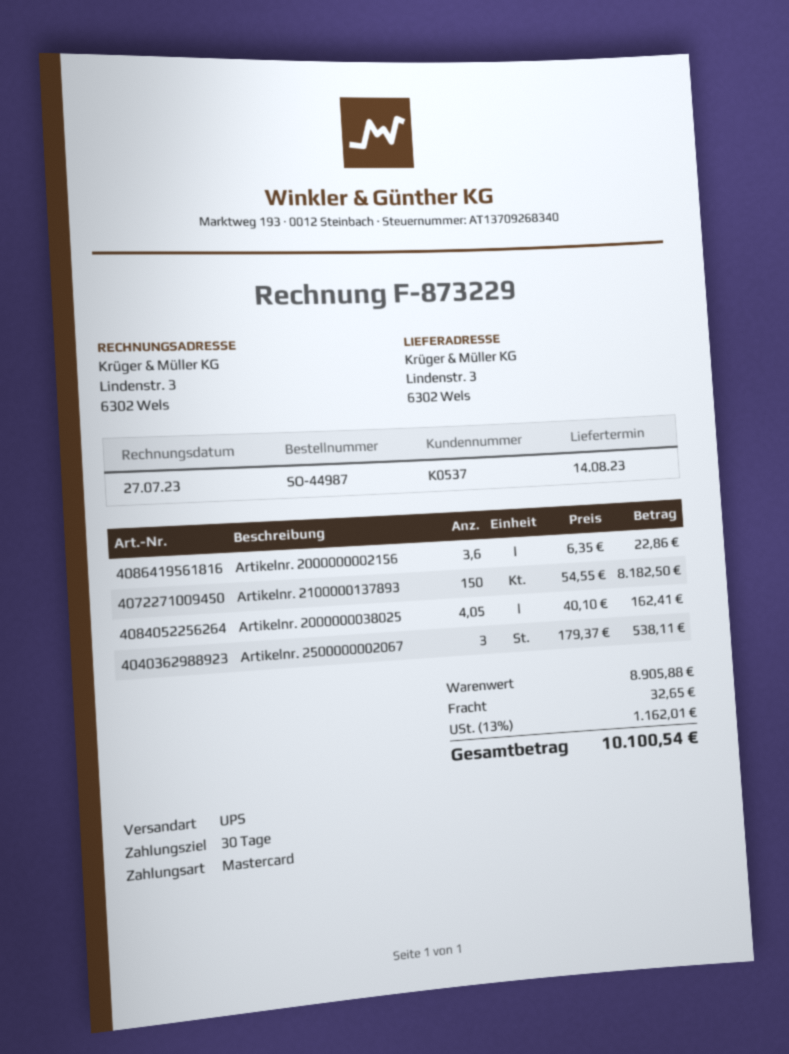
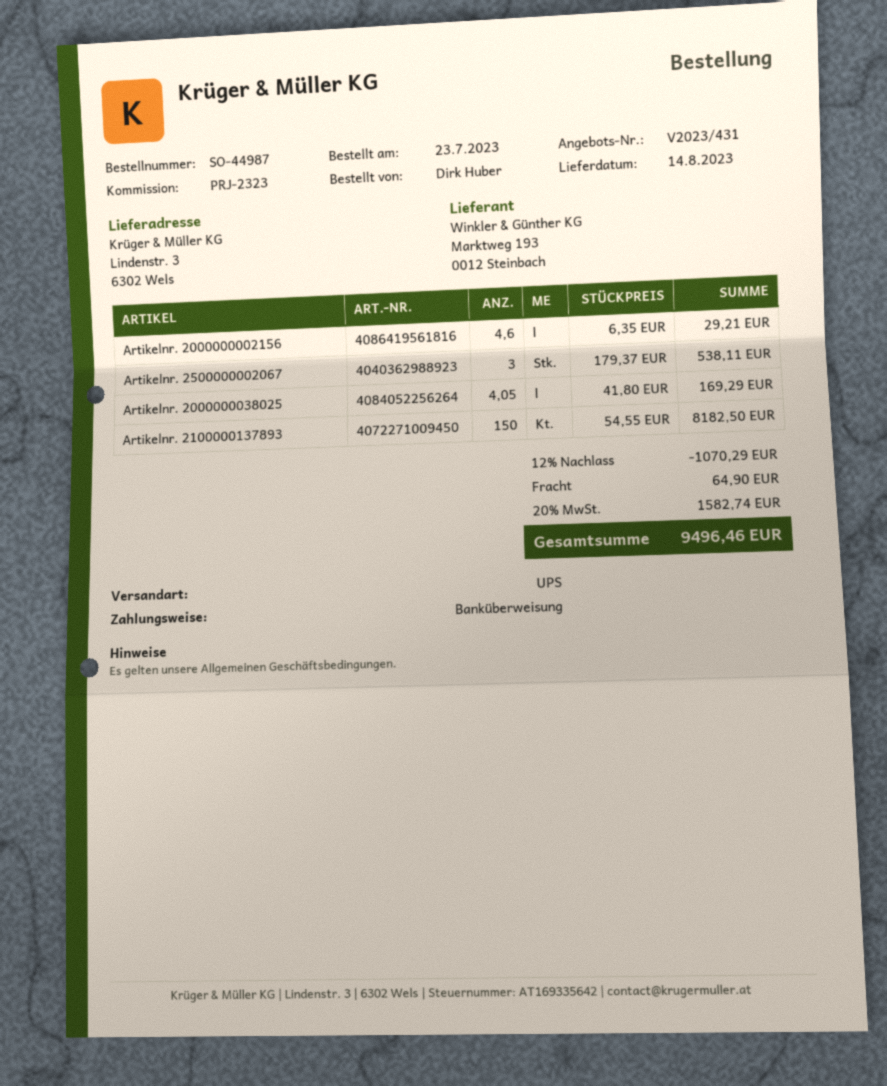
payment method: Mastercard -> bank transfer
Artikelnr. 2000000002156: 3.6 x 6.35 = 22.86 -> 4.6 x 6.35 = 29.21
Artikelnr. 2000000038025: 4.05 x 40.10 = 162.41 -> 4.05 x 41.80 = 169.29
discount: none -> 12% = 1070.29
shipping: 32.65 -> 64.90
tax: 13% = 1162.01 -> 20% = 1582.74
total: 10100.54 -> 9496.46

